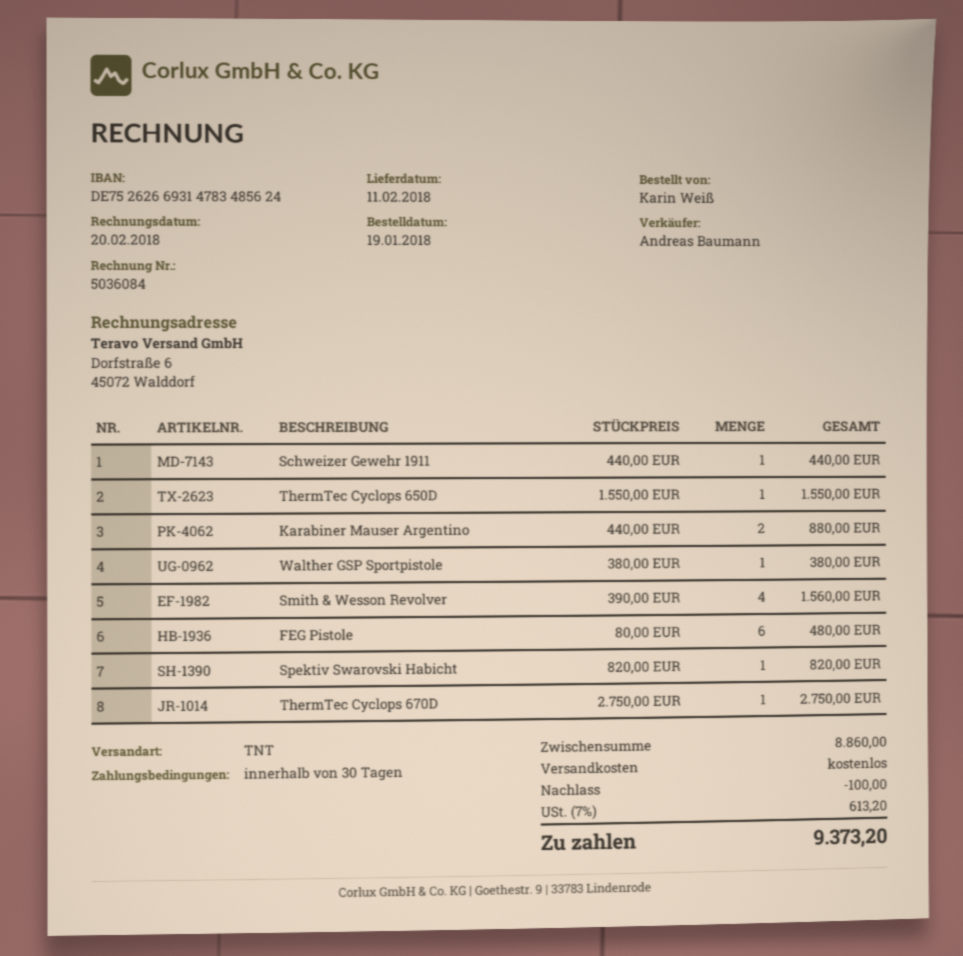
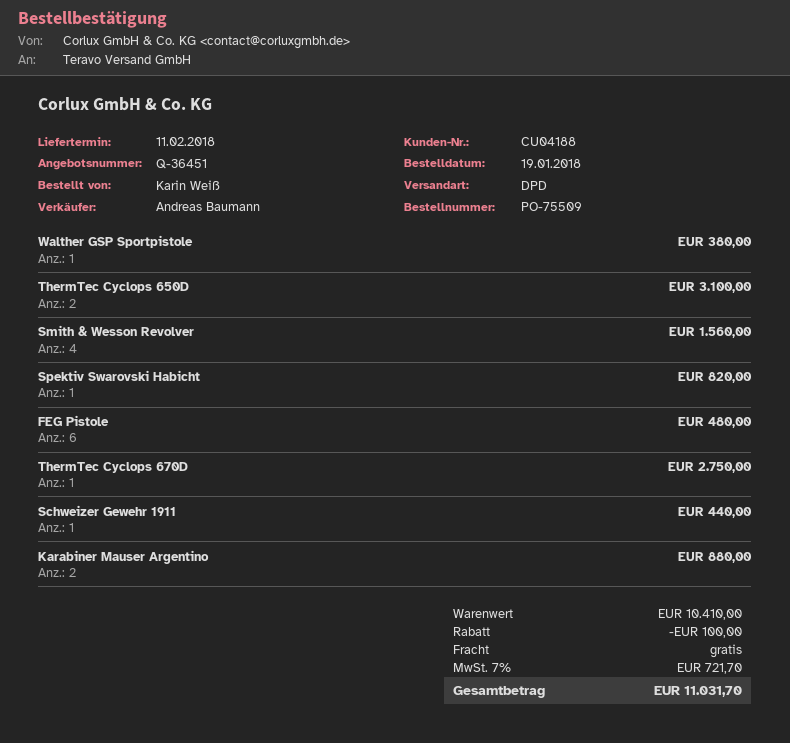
shipping method: TNT -> DPD
ThermTec Cyclops 650D: 1 for 1550.00 -> 2 for 3100.00
subtotal: 8860.00 -> 10410.00
tax: 7% = 613.20 -> 7% = 721.70
total: 9373.20 -> 11031.70

